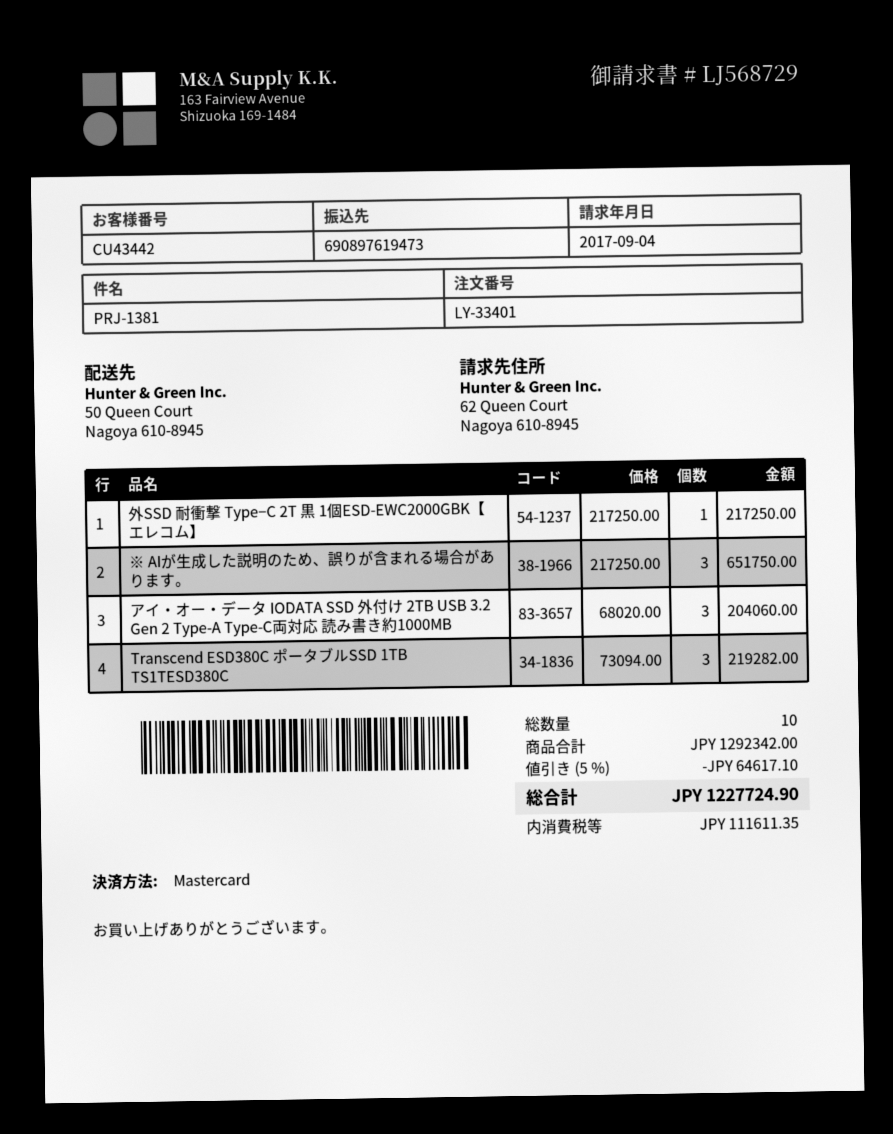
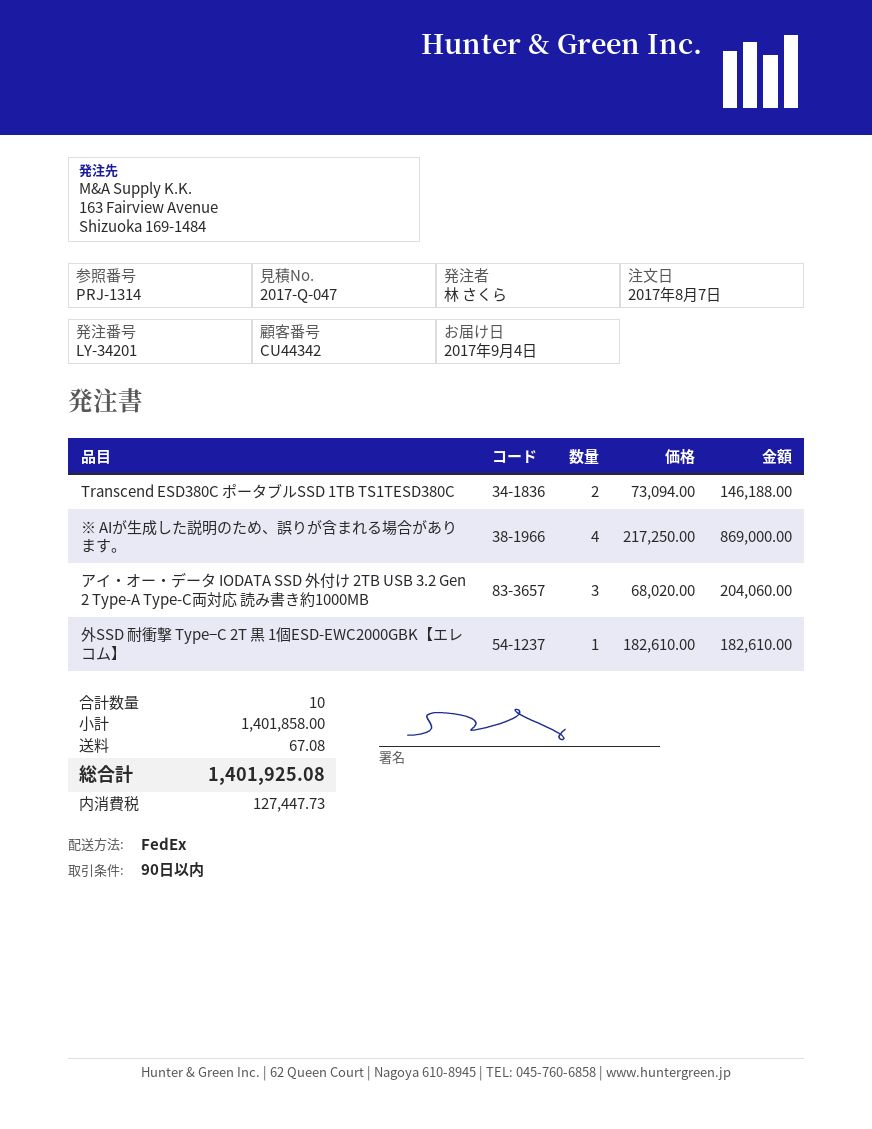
order number: LY-33401 -> LY-34201
customer number: CU43442 -> CU44342
reference: PRJ-1381 -> PRJ-1314
外SSD 耐衝撃 Type−C 2T 黒 1個ESD-EWC2000GBK【エレコム】: 1 x 217250.00 = 217250.00 -> 1 x 182610.00 = 182610.00
※ AIが生成した説明のため、誤りが含まれる場合があります。: 3 x 217250.00 = 651750.00 -> 4 x 217250.00 = 869000.00
Transcend ESD380C ポータブルSSD 1TB TS1TESD380C: 3 x 73094.00 = 219282.00 -> 2 x 73094.00 = 146188.00
subtotal: 1292342.00 -> 1401858.00
discount: 5% = 64617.10 -> none
shipping: none -> 67.08
tax: 111611.35 -> 127447.73
total: 1227724.90 -> 1401925.08

